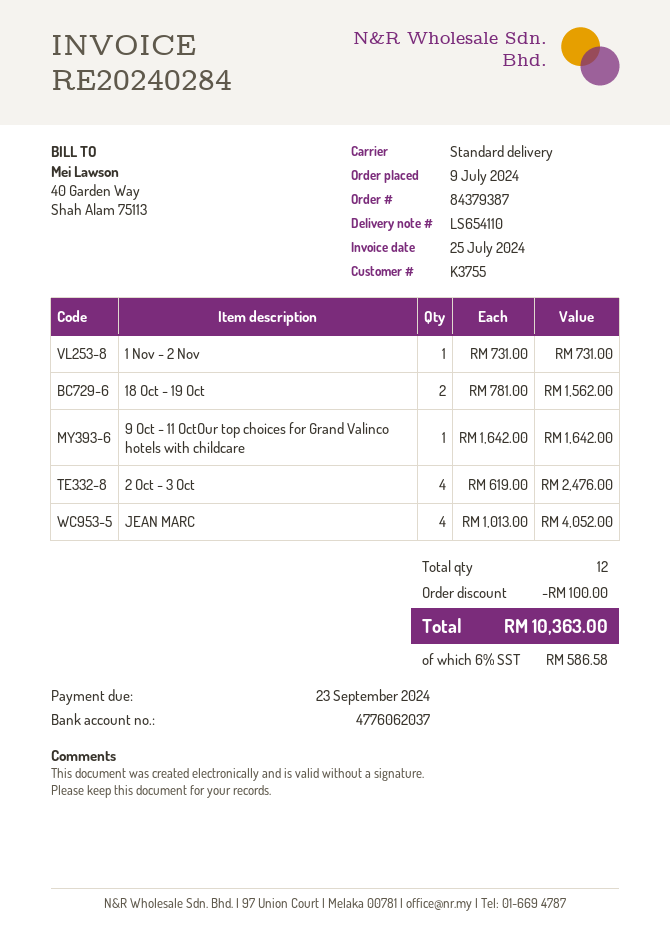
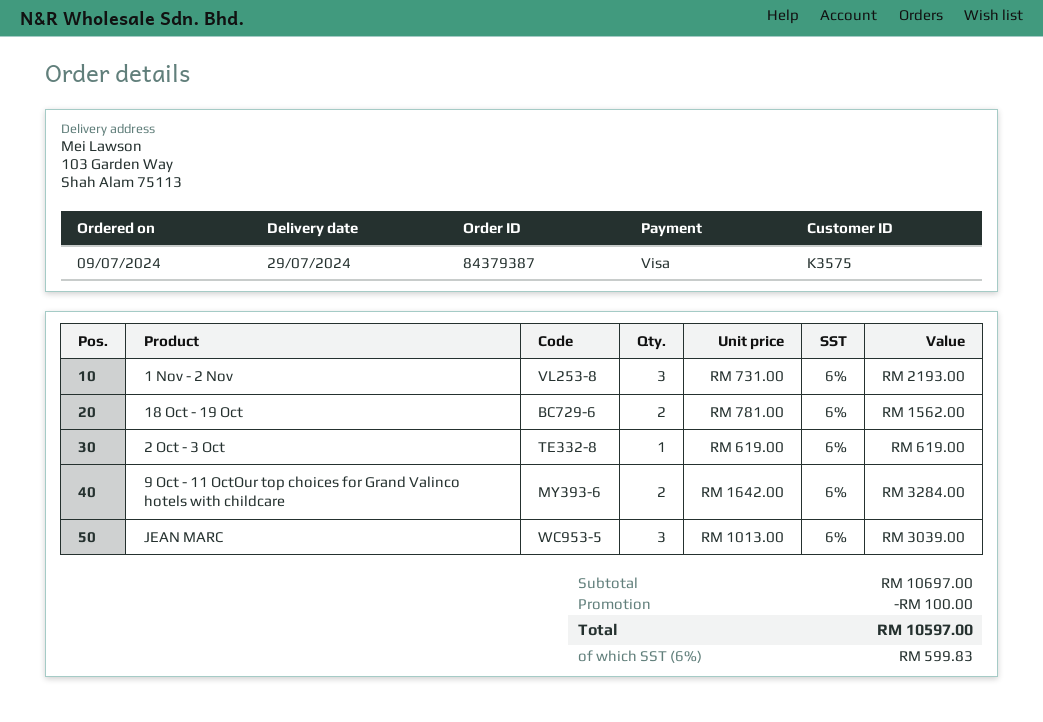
customer number: K3755 -> K3575
1 Nov - 2 Nov: 1 x 731.00 = 731.00 -> 3 x 731.00 = 2193.00
9 Oct - 11 OctOur top choices for Grand Valinco hotels with childcare: 1 x 1642.00 = 1642.00 -> 2 x 1642.00 = 3284.00
2 Oct - 3 Oct: 4 x 619.00 = 2476.00 -> 1 x 619.00 = 619.00
JEAN MARC: 4 x 1013.00 = 4052.00 -> 3 x 1013.00 = 3039.00
tax: 6% = 586.58 -> 6% = 599.83
total: 10363.00 -> 10597.00

